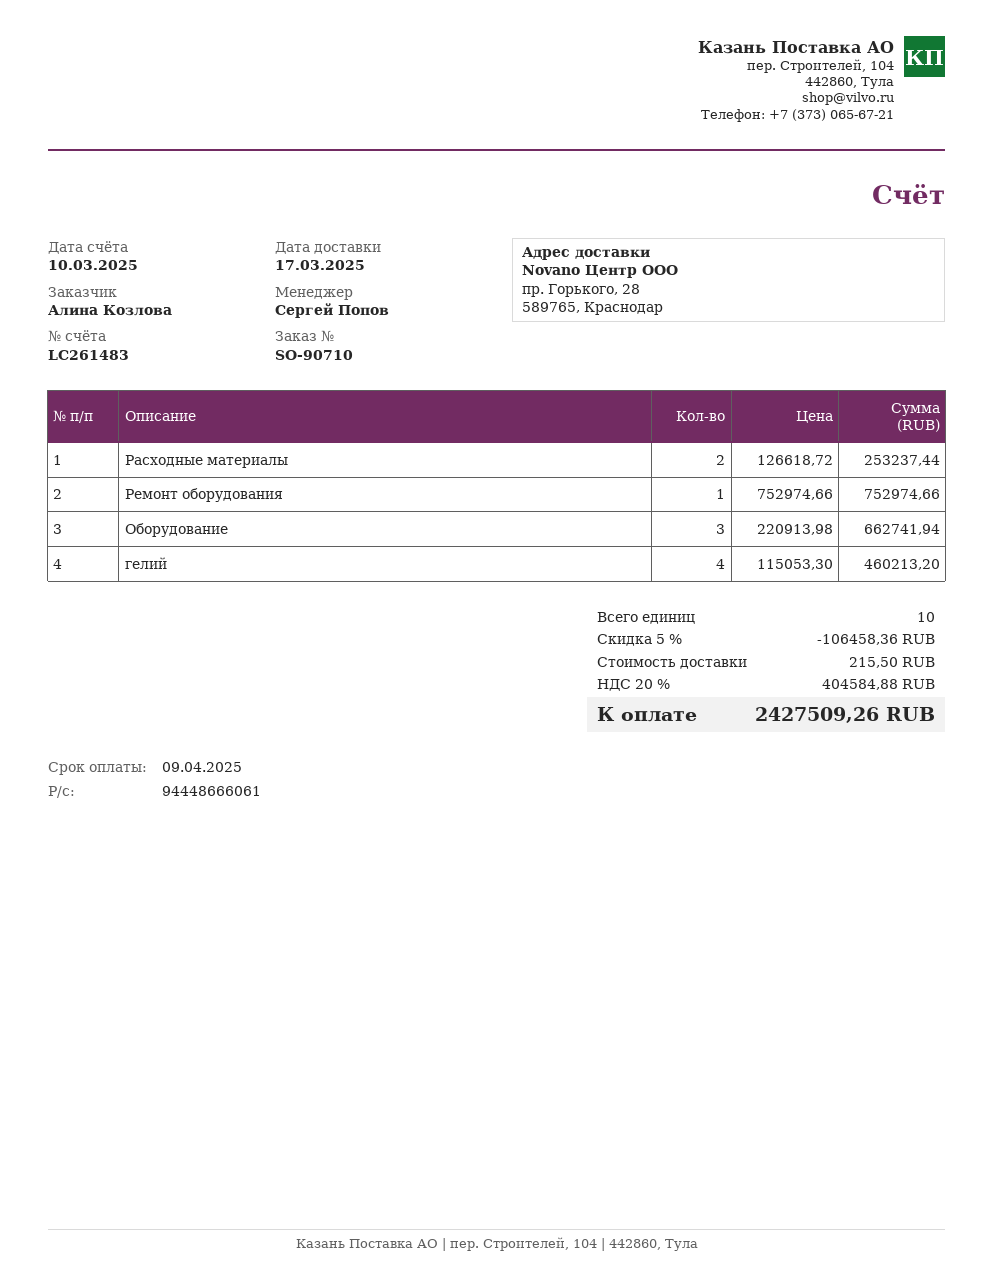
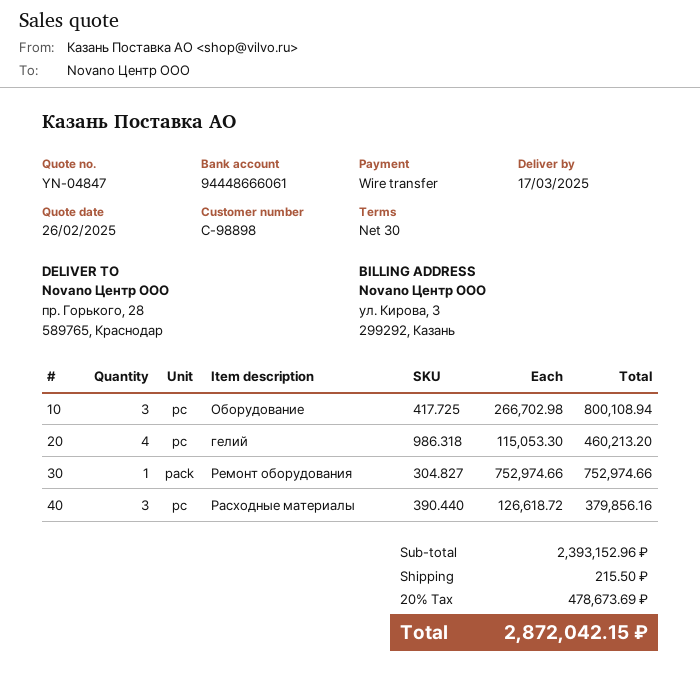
Расходные материалы: 2 x 126618.72 = 253237.44 -> 3 x 126618.72 = 379856.16
Оборудование: 3 x 220913.98 = 662741.94 -> 3 x 266702.98 = 800108.94
discount: 5% = 106458.36 -> none
tax: 20% = 404584.88 -> 20% = 478673.69
total: 2427509.26 -> 2872042.15

